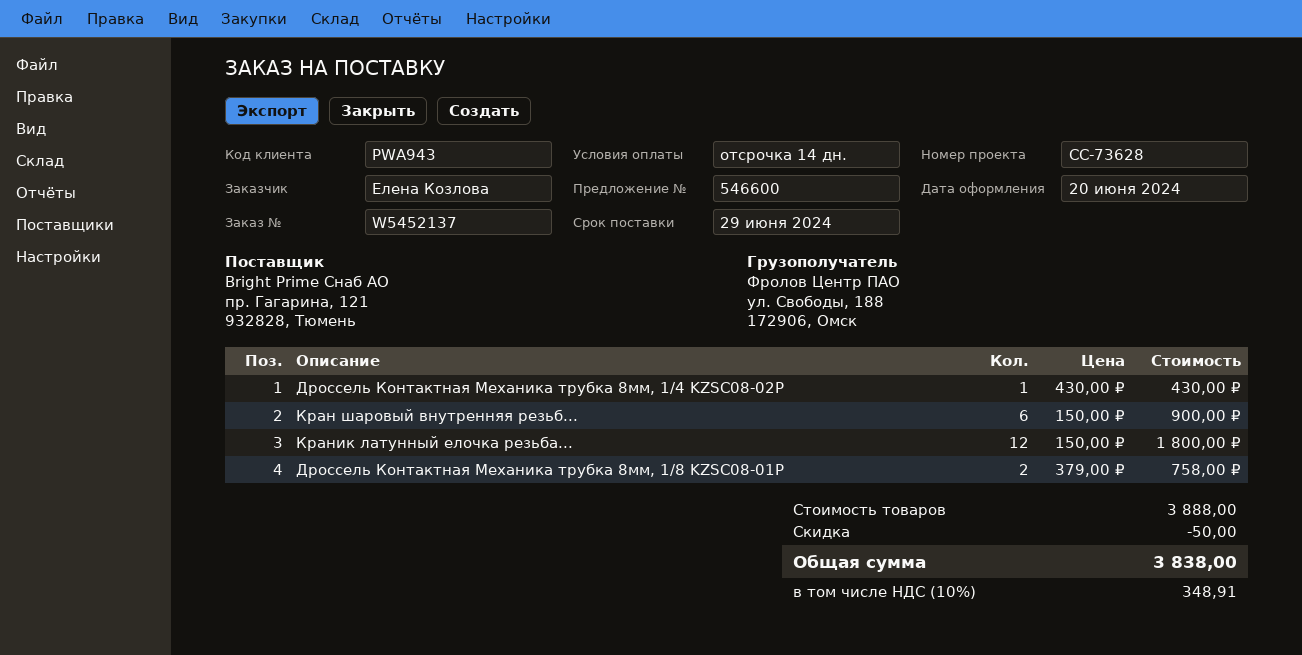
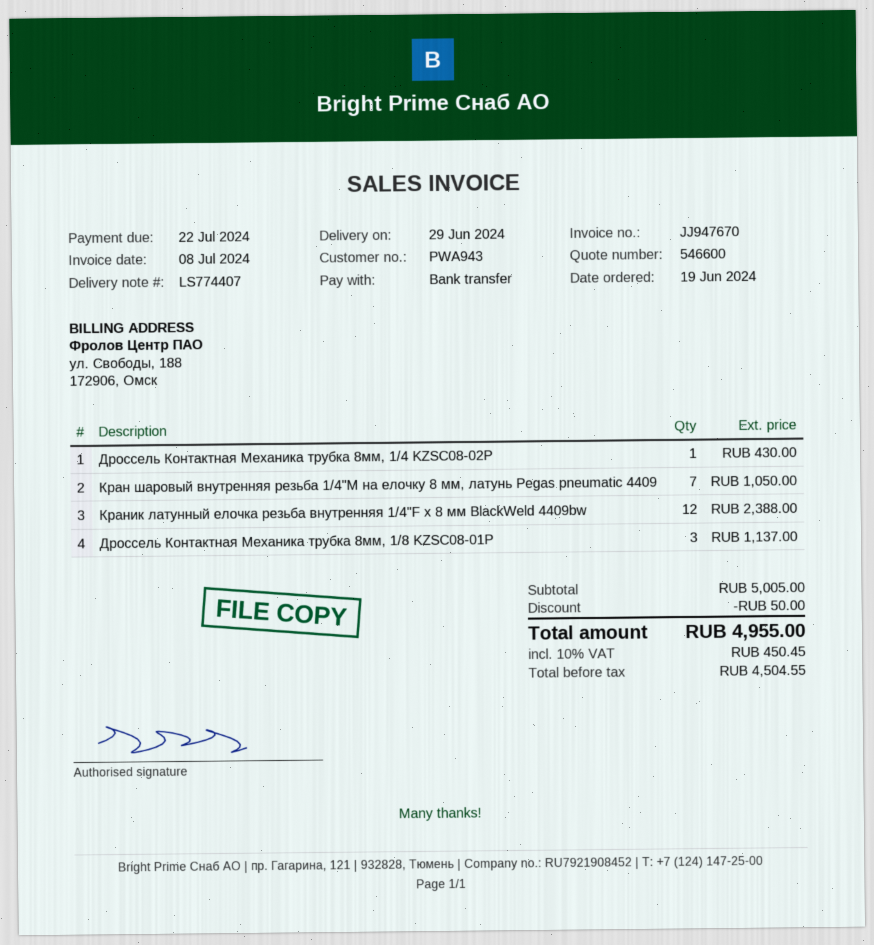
order date: 2024-06-20 -> 2024-06-19
Кран шаровый внутренняя резьб...: 6 for 900.00 -> 7 for 1050.00
Краник латунный елочка резьба...: 12 for 1800.00 -> 12 for 2388.00
Дроссель Контактная Механика трубка 8мм, 1/8 KZSC08-01P: 2 for 758.00 -> 3 for 1137.00
subtotal: 3888.00 -> 5005.00
tax: 10% = 348.91 -> 10% = 450.45
total: 3838.00 -> 4955.00

